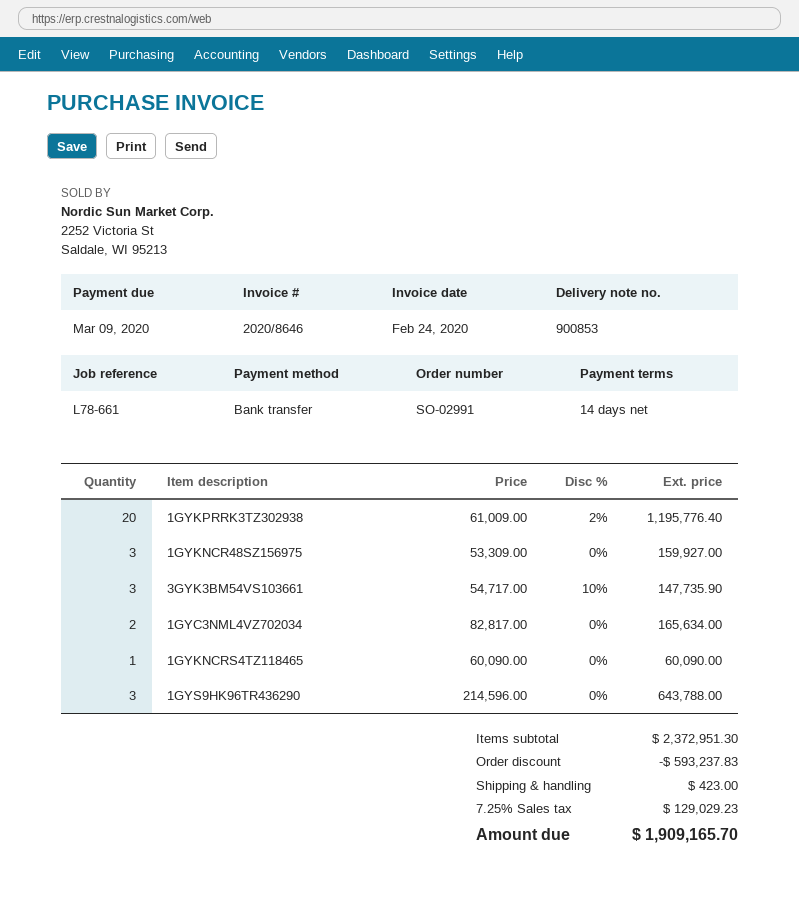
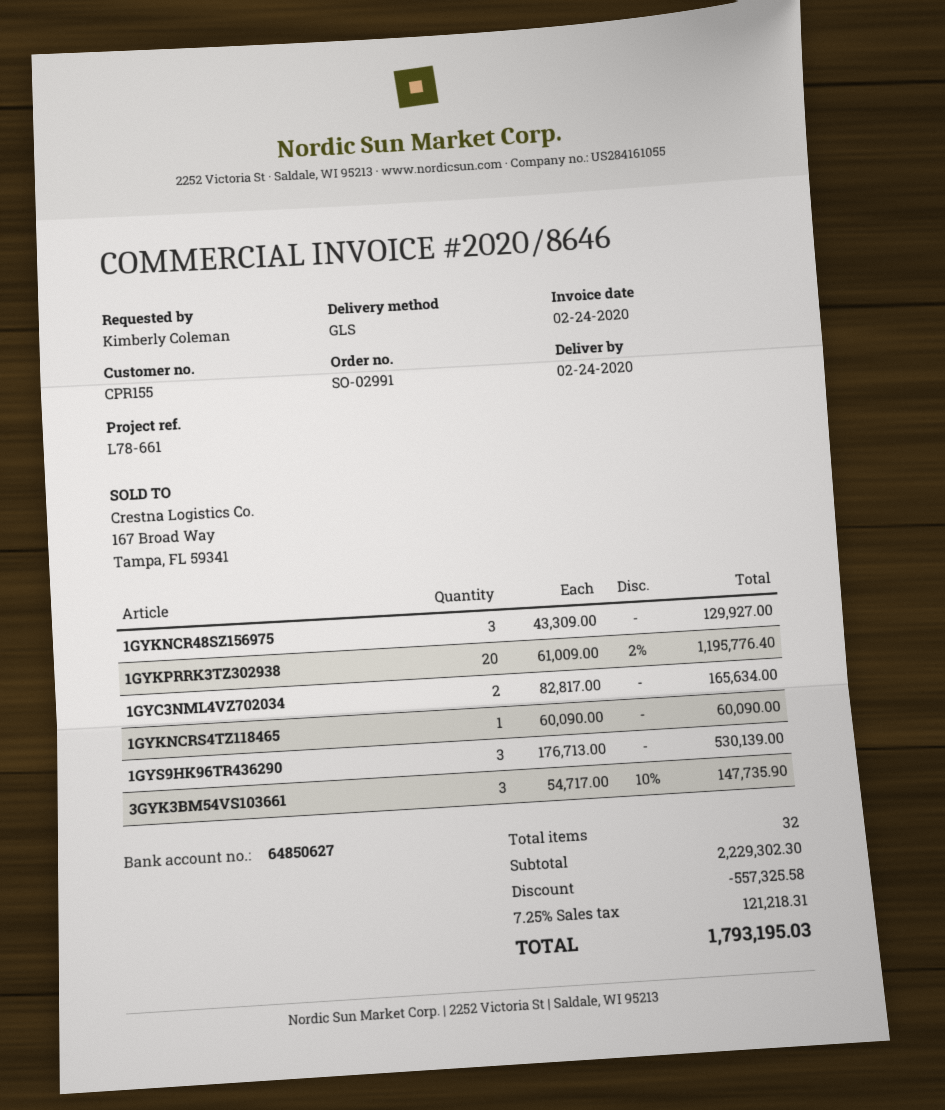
1GYKNCR48SZ156975: 3 x 53309.00 = 159927.00 -> 3 x 43309.00 = 129927.00
1GYS9HK96TR436290: 3 x 214596.00 = 643788.00 -> 3 x 176713.00 = 530139.00
subtotal: 2372951.30 -> 2229302.30
discount: 593237.83 -> 557325.58
shipping: 423.00 -> none
tax: 7.25% = 129029.23 -> 7.25% = 121218.31
total: 1909165.70 -> 1793195.03

